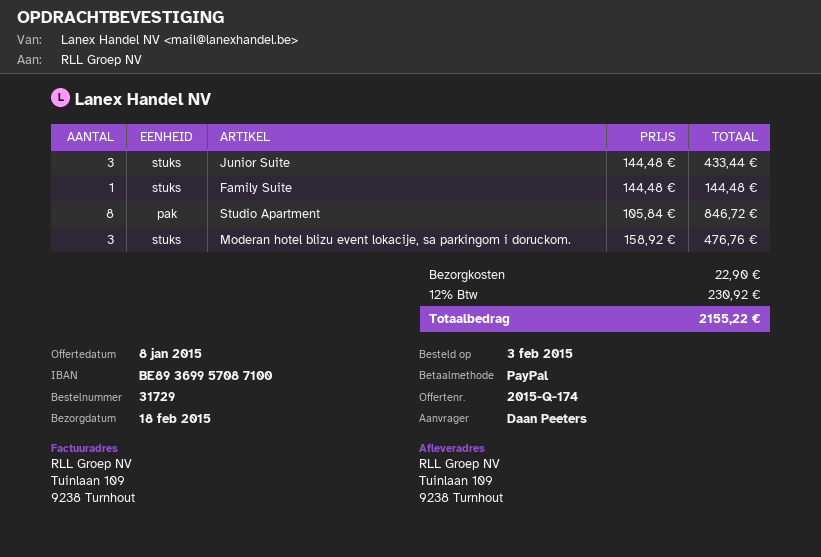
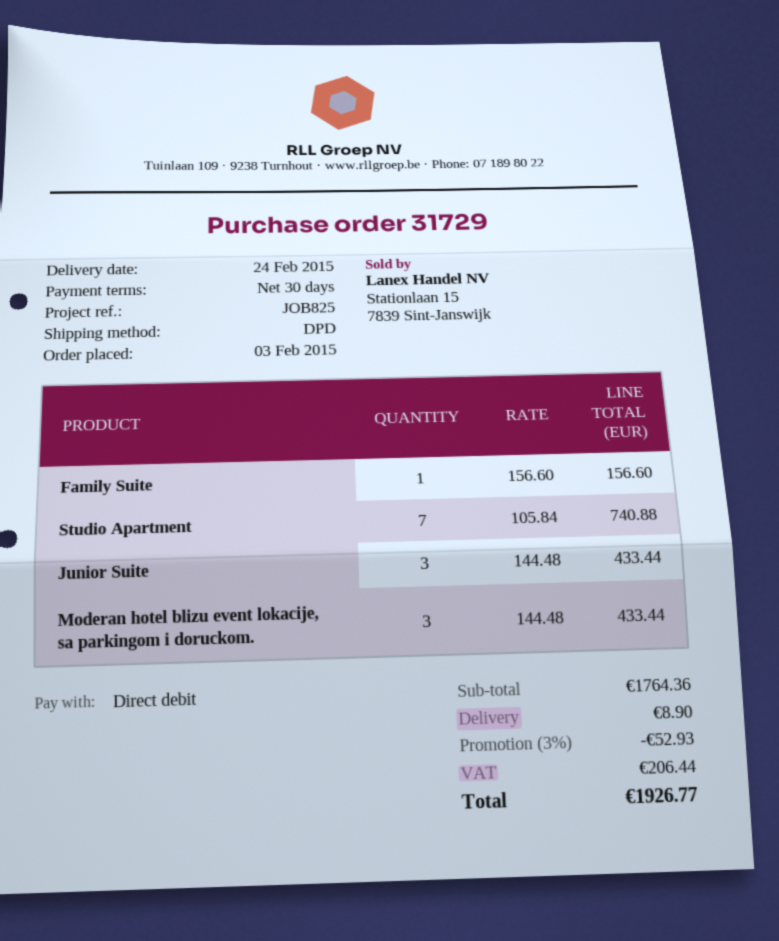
delivery date: 2015-02-18 -> 2015-02-24
payment method: PayPal -> direct debit
Family Suite: 1 x 144.48 = 144.48 -> 1 x 156.60 = 156.60
Studio Apartment: 8 x 105.84 = 846.72 -> 7 x 105.84 = 740.88
Moderan hotel blizu event lokacije, sa parkingom i doruckom.: 3 x 158.92 = 476.76 -> 3 x 144.48 = 433.44
discount: none -> 3% = 52.93
shipping: 22.90 -> 8.90
tax: 230.92 -> 206.44
total: 2155.22 -> 1926.77

